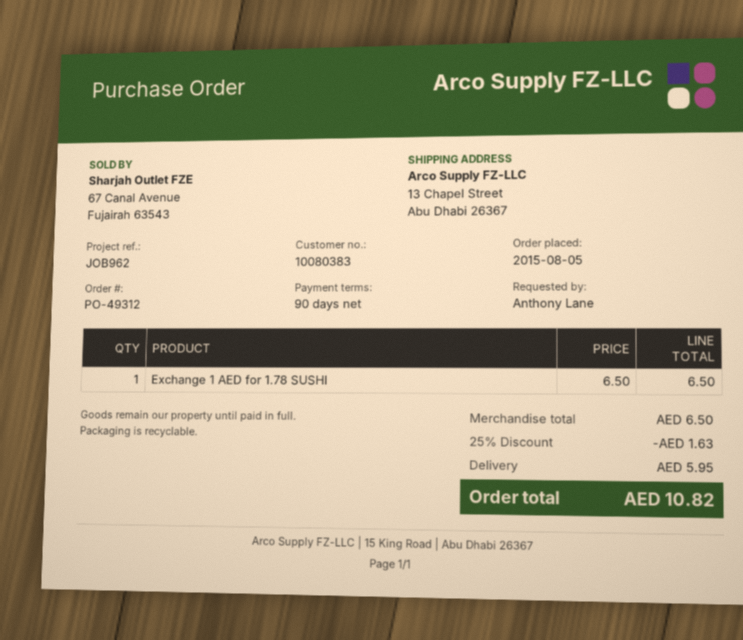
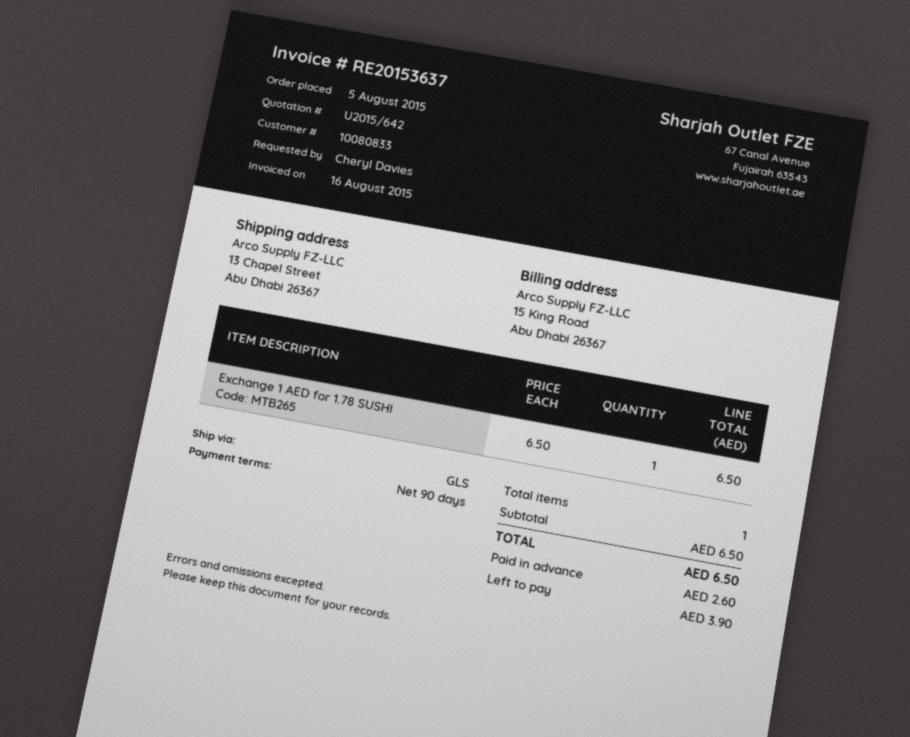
customer number: 10080383 -> 10080833
ordered by: Anthony Lane -> Cheryl Davies
discount: 25% = 1.63 -> none
shipping: 5.95 -> none
total: 10.82 -> 6.50

